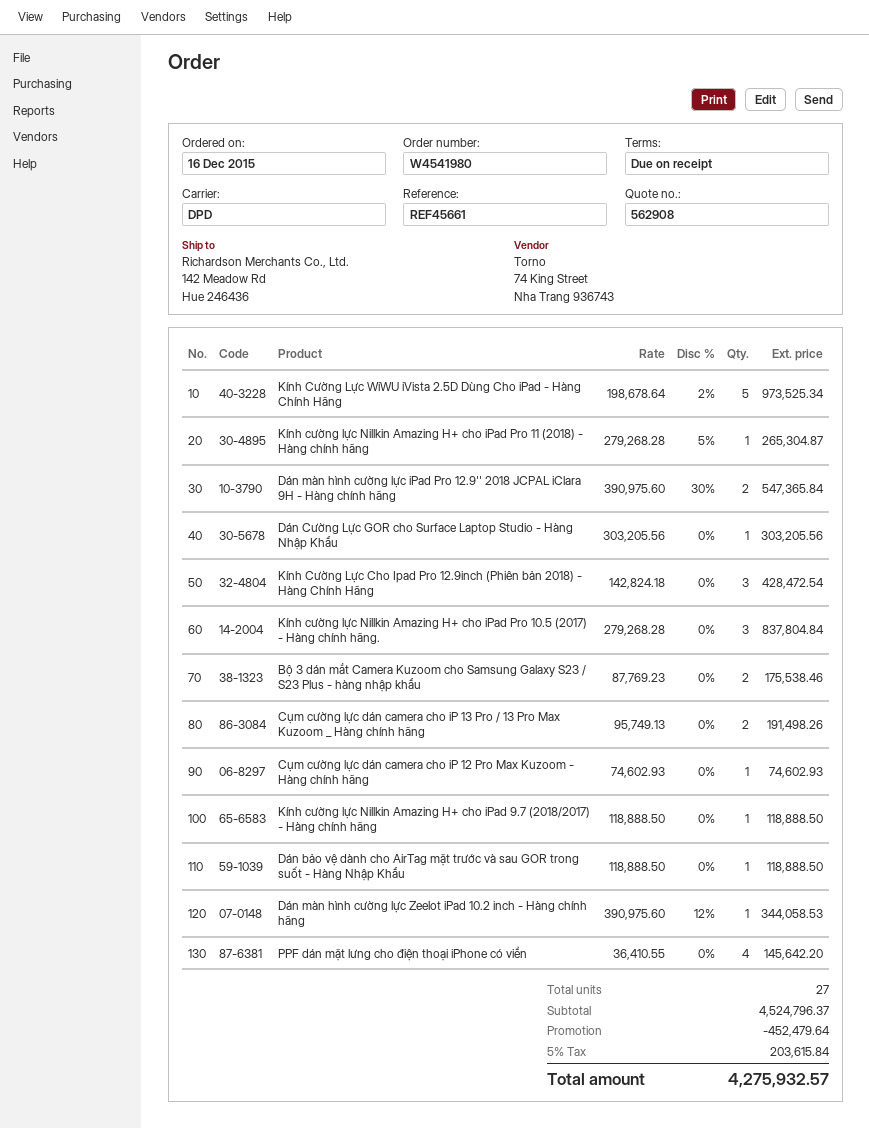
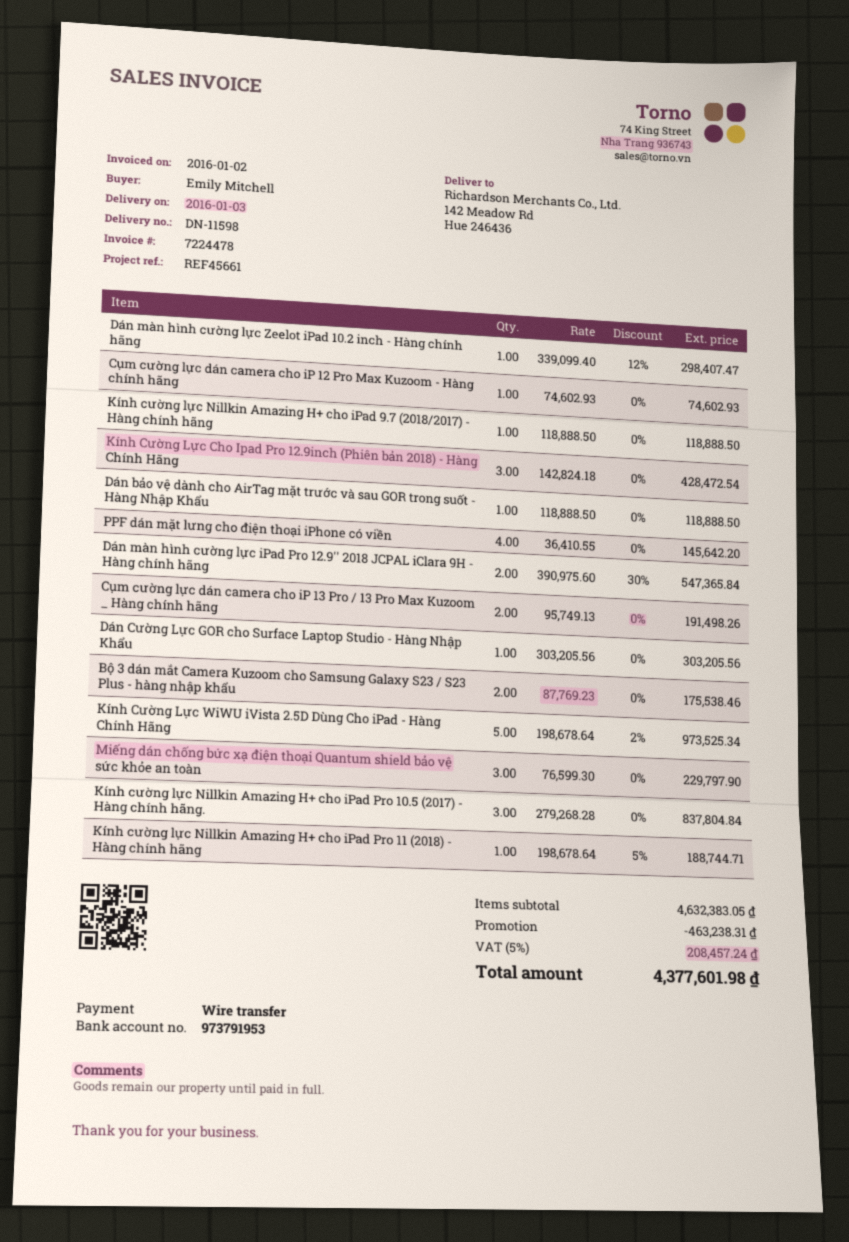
Kính cường lực Nillkin Amazing H+ cho iPad Pro 11 (2018) - Hàng chính hãng: 1 x 279268.28 - 5% = 265304.87 -> 1 x 198678.64 - 5% = 188744.71
Dán màn hình cường lực Zeelot iPad 10.2 inch - Hàng chính hãng: 1 x 390975.60 - 12% = 344058.53 -> 1 x 339099.40 - 12% = 298407.47
Miếng dán chống bức xạ điện thoại Quantum shield bảo vệ sức khỏe an toàn: none -> 3 x 76599.30 = 229797.90
subtotal: 4524796.37 -> 4632383.05
discount: 452479.64 -> 463238.31
tax: 5% = 203615.84 -> 5% = 208457.24
total: 4275932.57 -> 4377601.98

